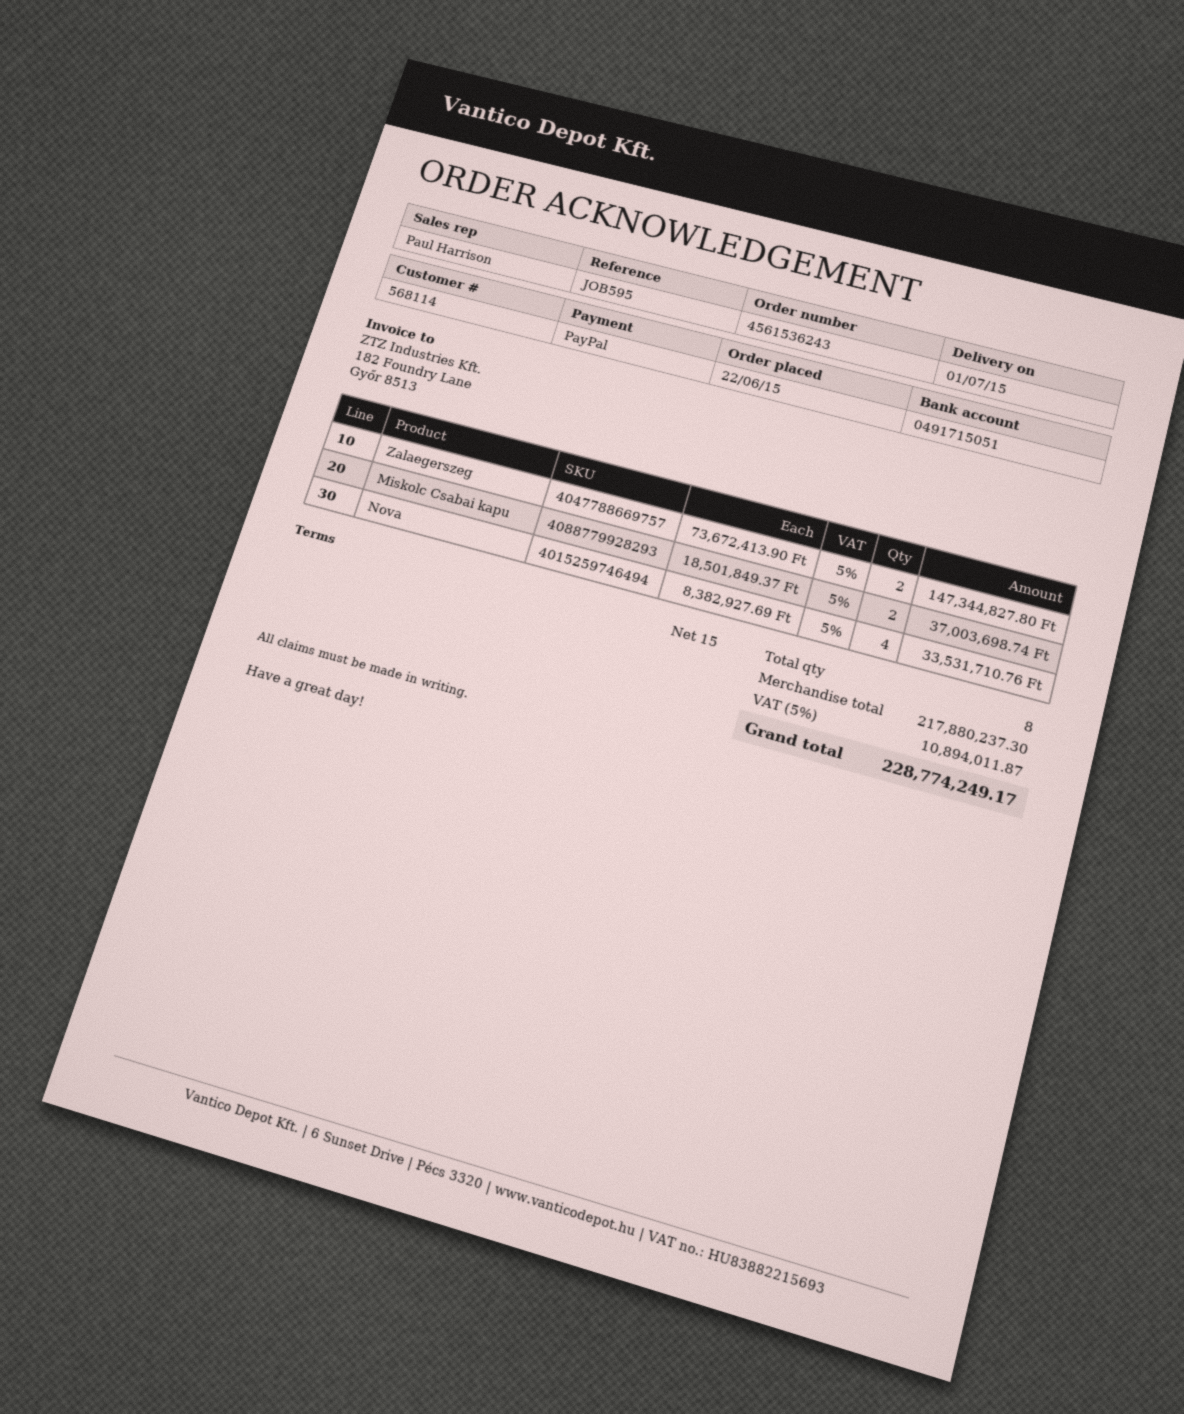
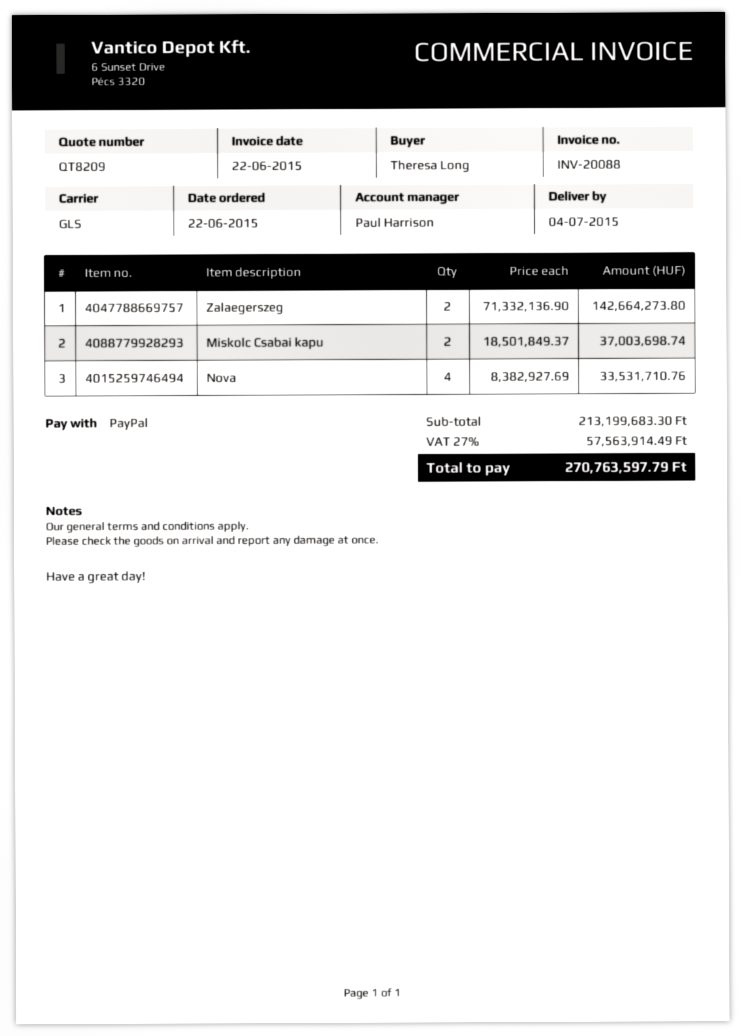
delivery date: 2015-07-01 -> 2015-07-04
Zalaegerszeg: 2 x 73672413.90 = 147344827.80 -> 2 x 71332136.90 = 142664273.80
subtotal: 217880237.30 -> 213199683.30
tax: 5% = 10894011.87 -> 27% = 57563914.49
total: 228774249.17 -> 270763597.79

